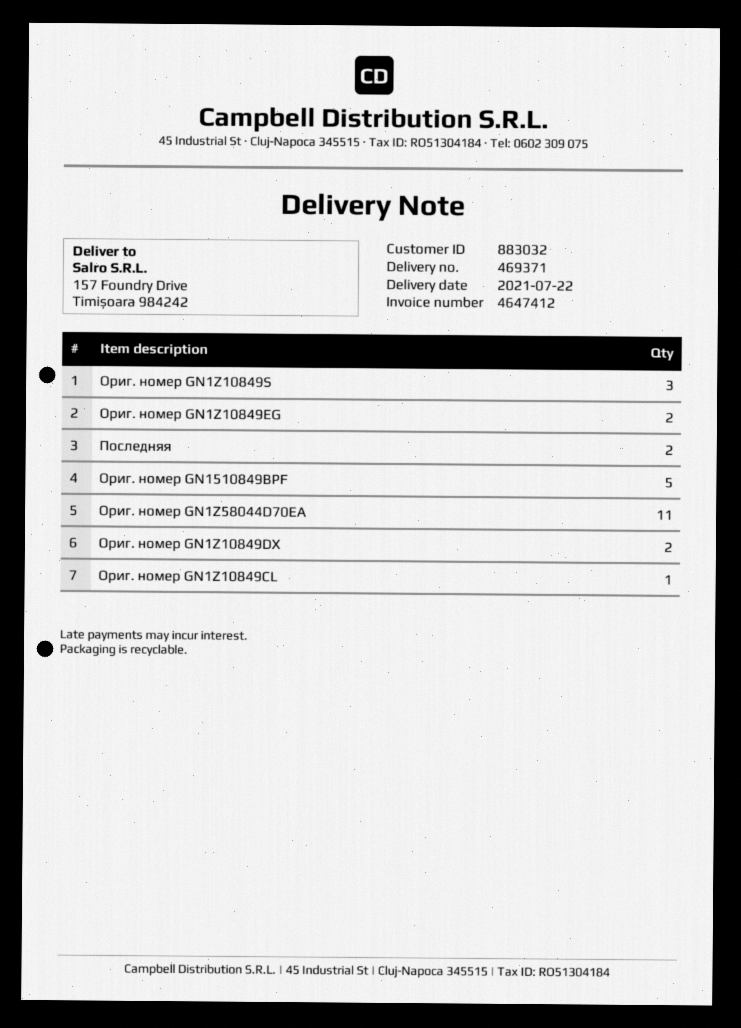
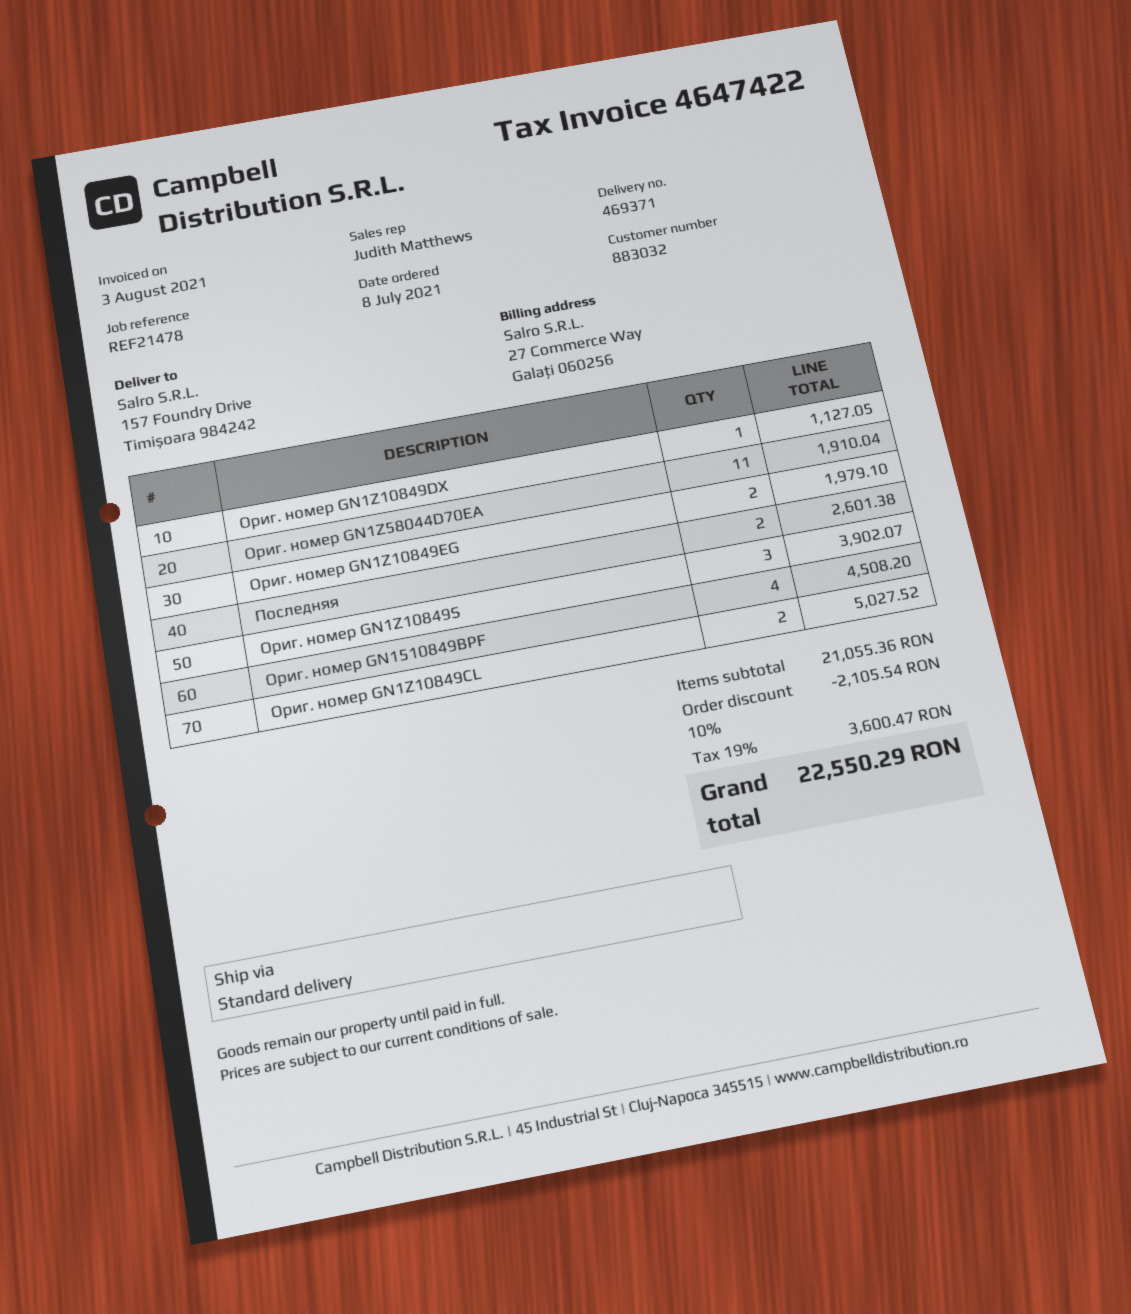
invoice number: 4647412 -> 4647422
Ориг. номер GN1510849BPF: 5 -> 4
Ориг. номер GN1Z10849DX: 2 -> 1
Ориг. номер GN1Z10849CL: 1 -> 2

